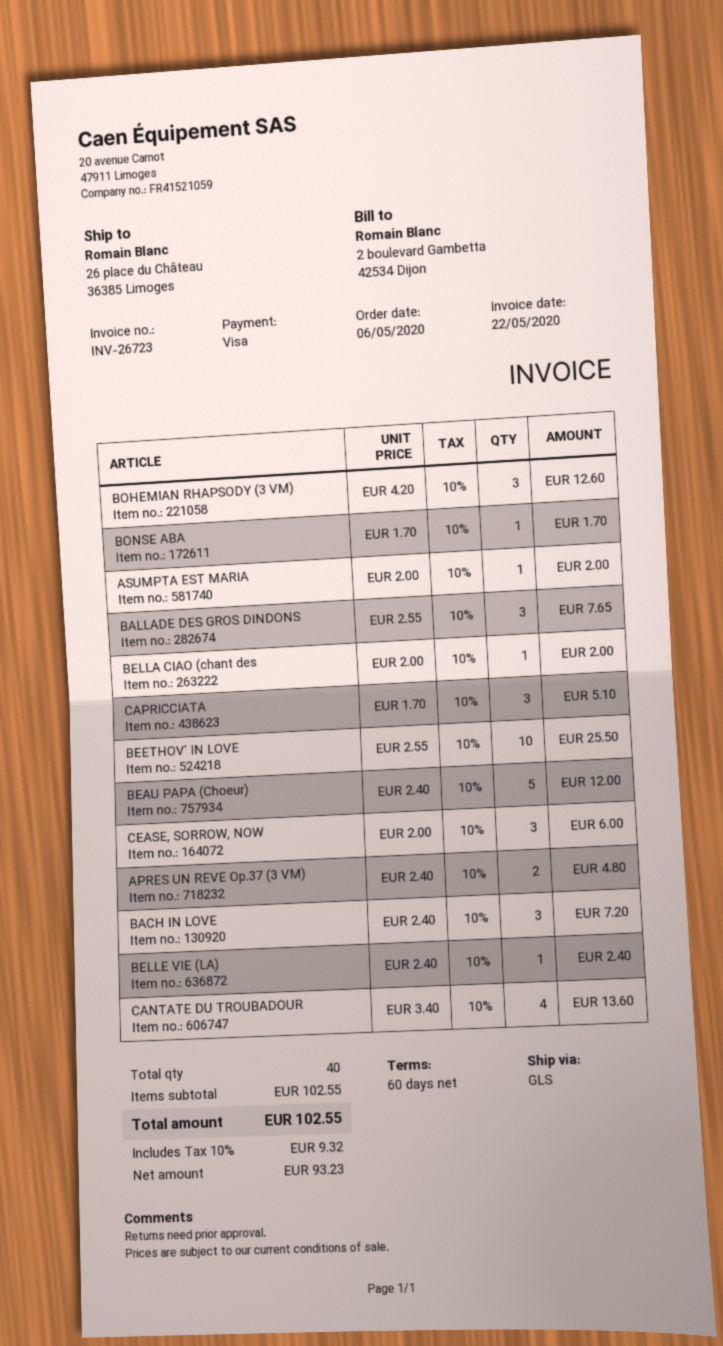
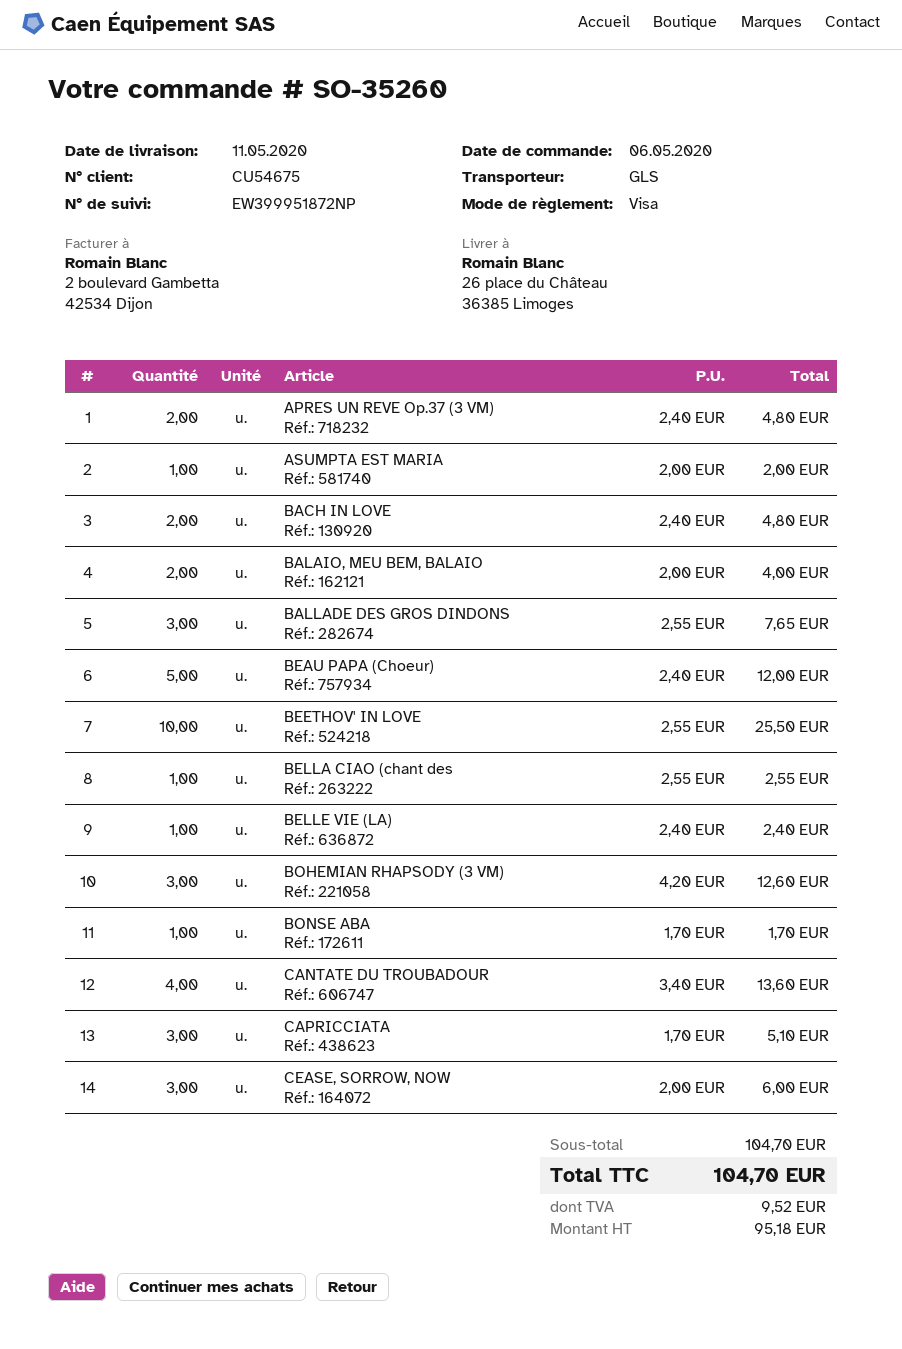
BELLA CIAO (chant des: 1 x 2.00 = 2.00 -> 1 x 2.55 = 2.55
BACH IN LOVE: 3 x 2.40 = 7.20 -> 2 x 2.40 = 4.80
BALAIO, MEU BEM, BALAIO: none -> 2 x 2.00 = 4.00
subtotal: 102.55 -> 104.70
net: 93.23 -> 95.18
tax: 9.32 -> 9.52
total: 102.55 -> 104.70

